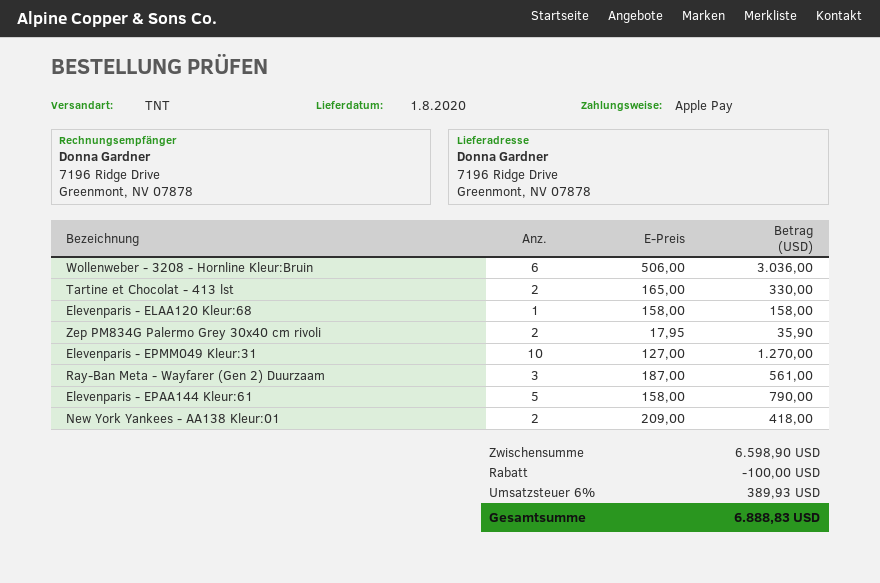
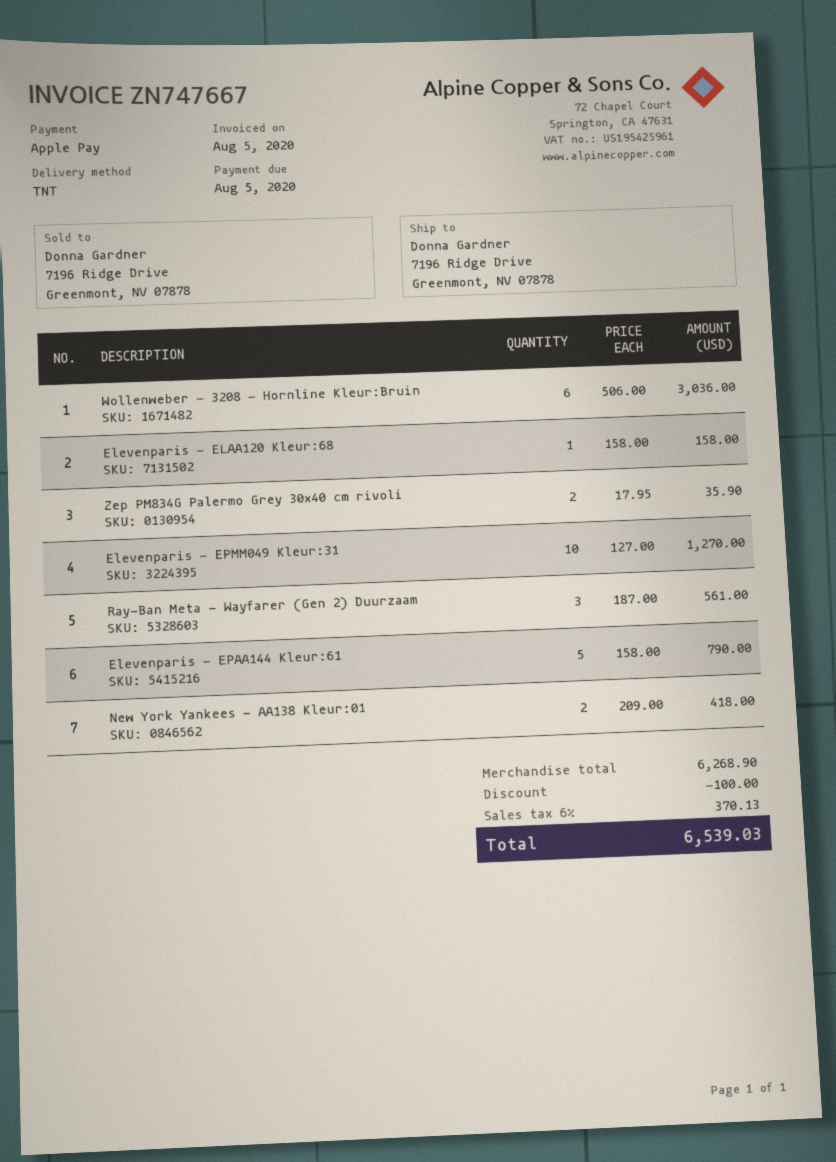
Tartine et Chocolat - 413 lst: 2 x 165.00 = 330.00 -> none
subtotal: 6598.90 -> 6268.90
tax: 6% = 389.93 -> 6% = 370.13
total: 6888.83 -> 6539.03

